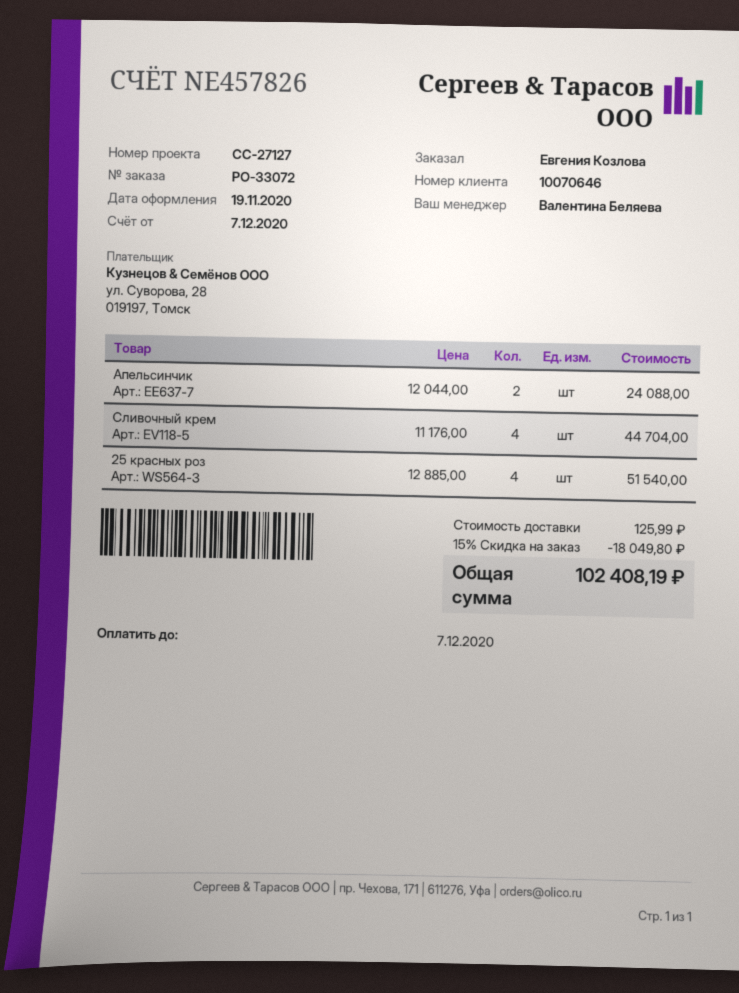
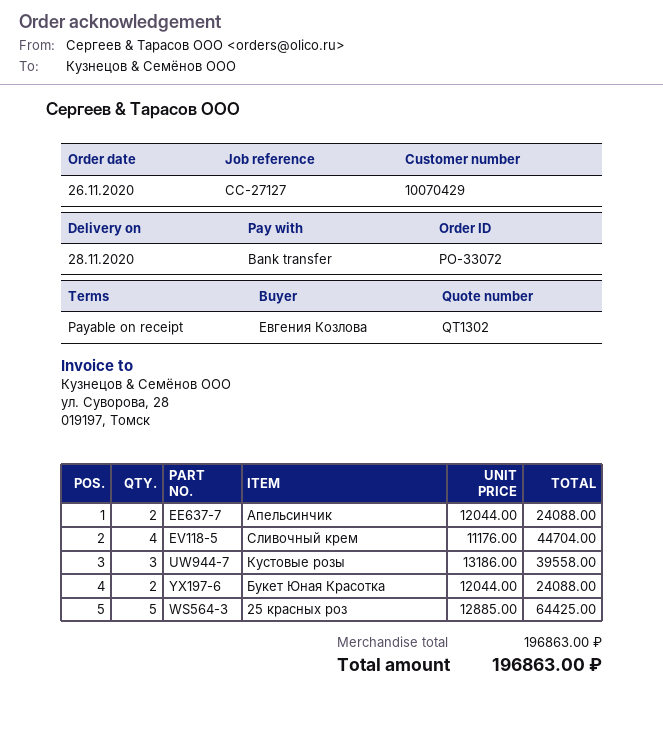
order date: 2020-11-19 -> 2020-11-26
customer number: 10070646 -> 10070429
25 красных роз: 4 x 12885.00 = 51540.00 -> 5 x 12885.00 = 64425.00
Кустовые розы: none -> 3 x 13186.00 = 39558.00
Букет Юная Красотка: none -> 2 x 12044.00 = 24088.00
discount: 15% = 18049.80 -> none
shipping: 125.99 -> none
total: 102408.19 -> 196863.00

